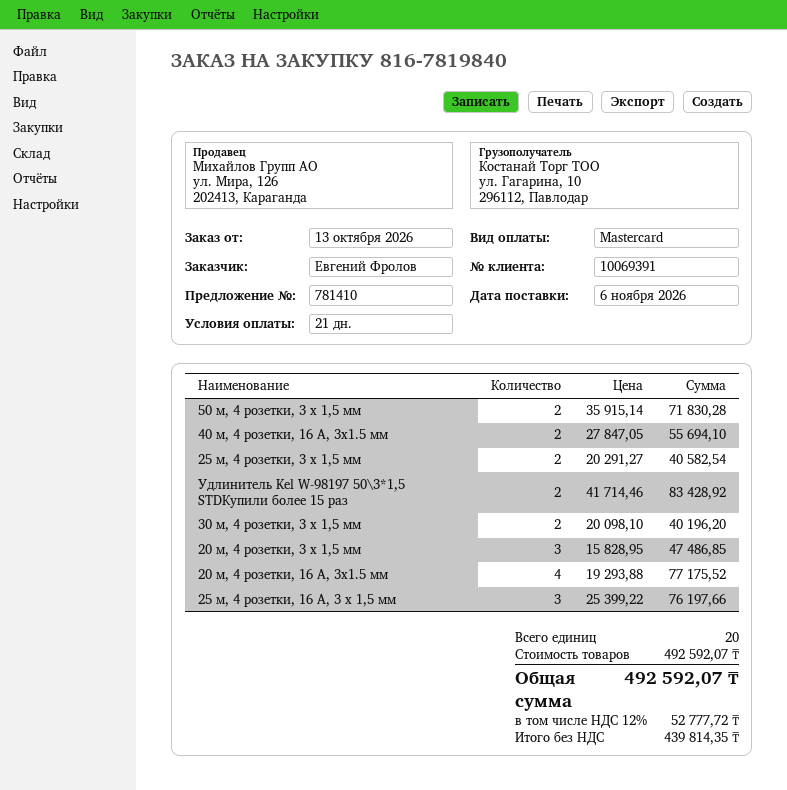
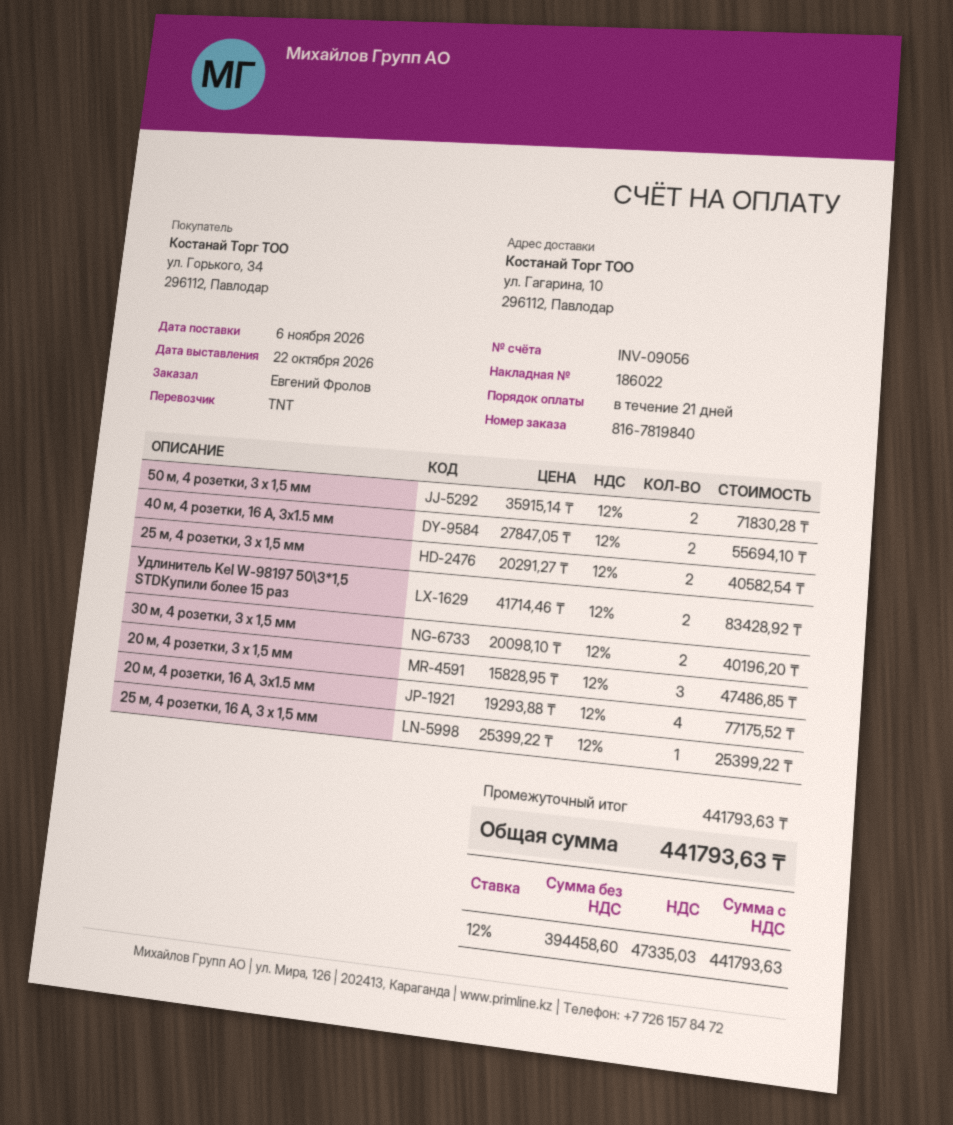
25 м, 4 розетки, 16 А, 3 х 1,5 мм: 3 x 25399.22 = 76197.66 -> 1 x 25399.22 = 25399.22
subtotal: 492592.07 -> 441793.63
net: 439814.35 -> 394458.60
tax: 12% = 52777.72 -> 12% = 47335.03
total: 492592.07 -> 441793.63

